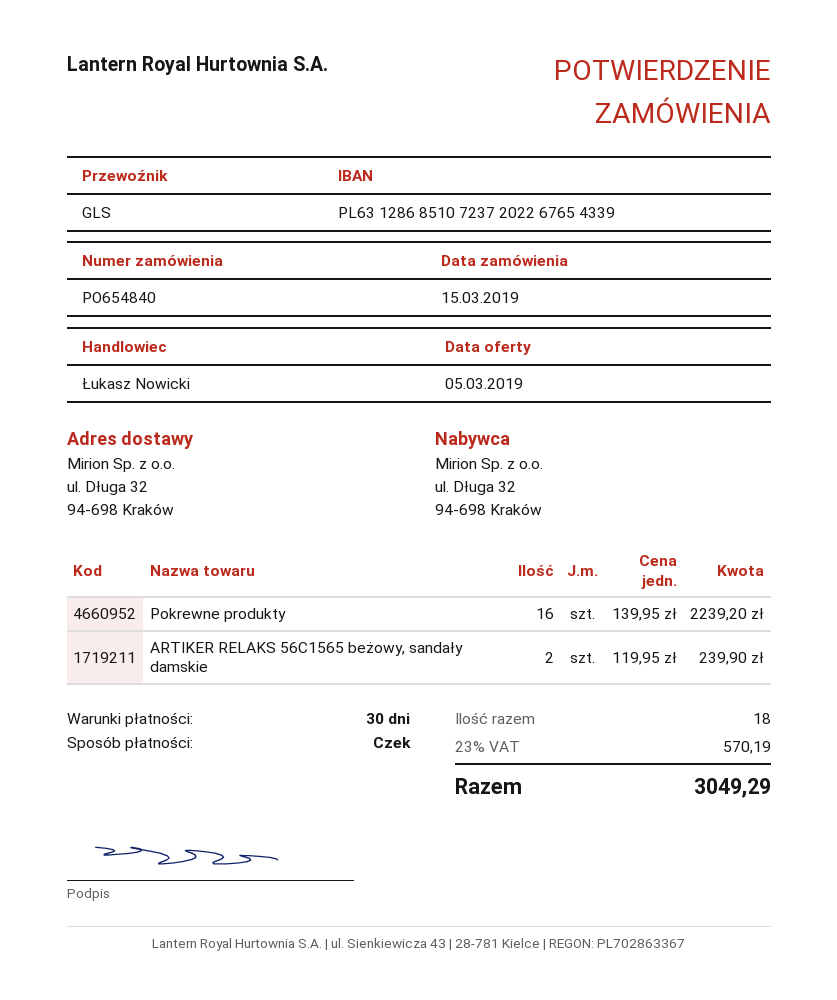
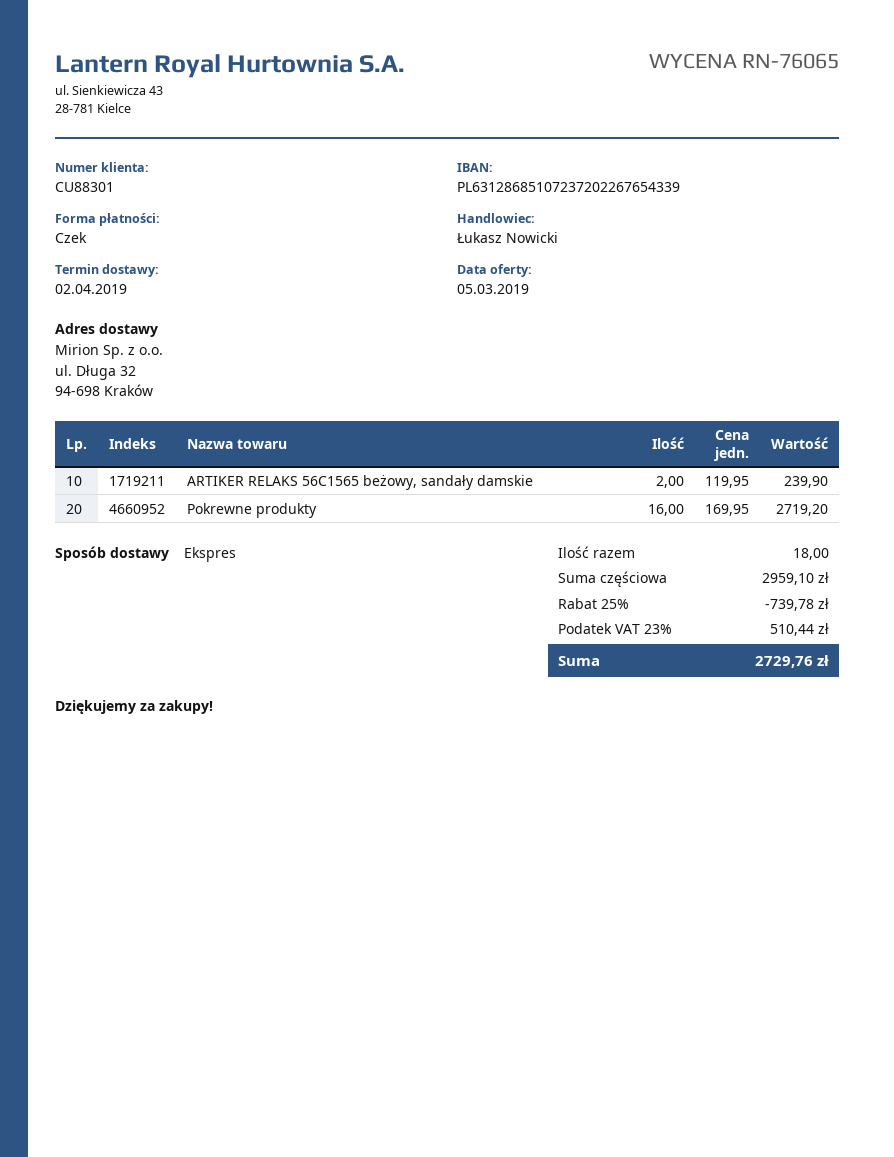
shipping method: GLS -> express
Pokrewne produkty: 16 x 139.95 = 2239.20 -> 16 x 169.95 = 2719.20
discount: none -> 25% = 739.78
tax: 23% = 570.19 -> 23% = 510.44
total: 3049.29 -> 2729.76

